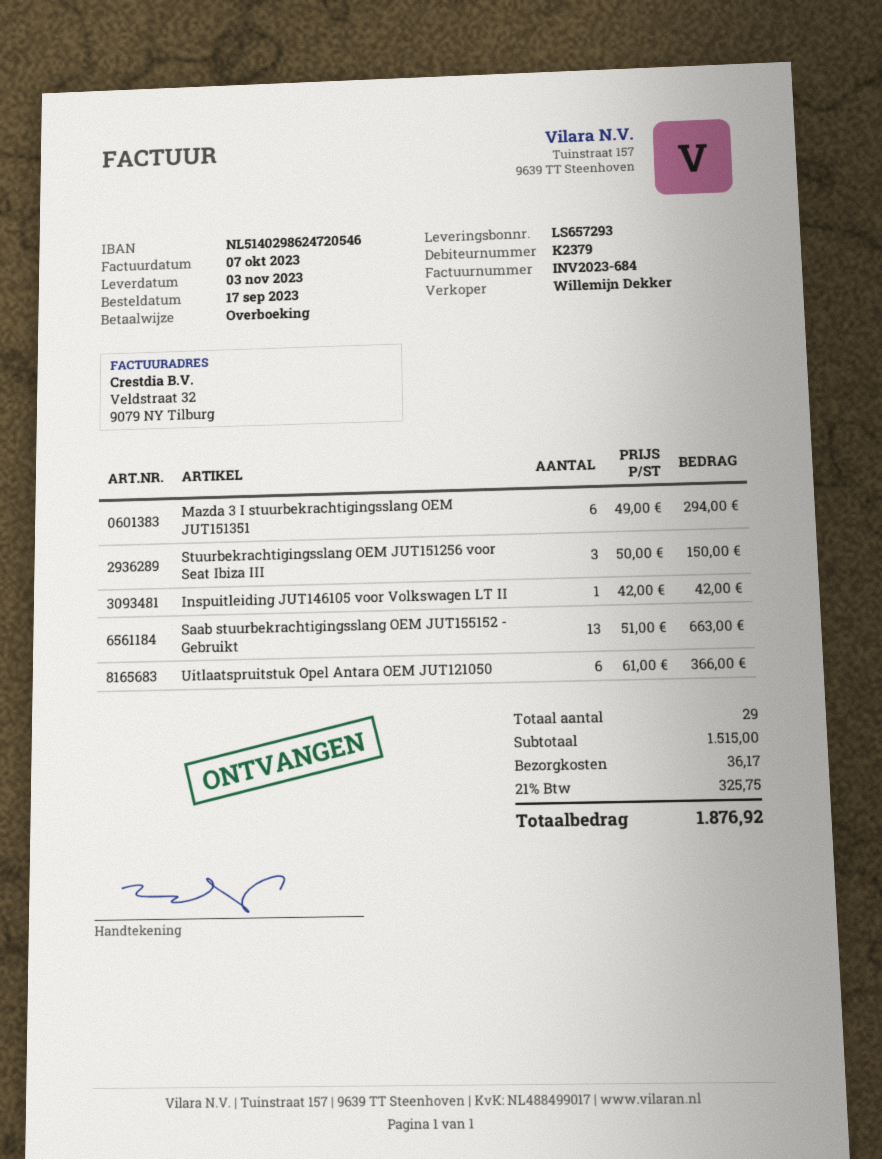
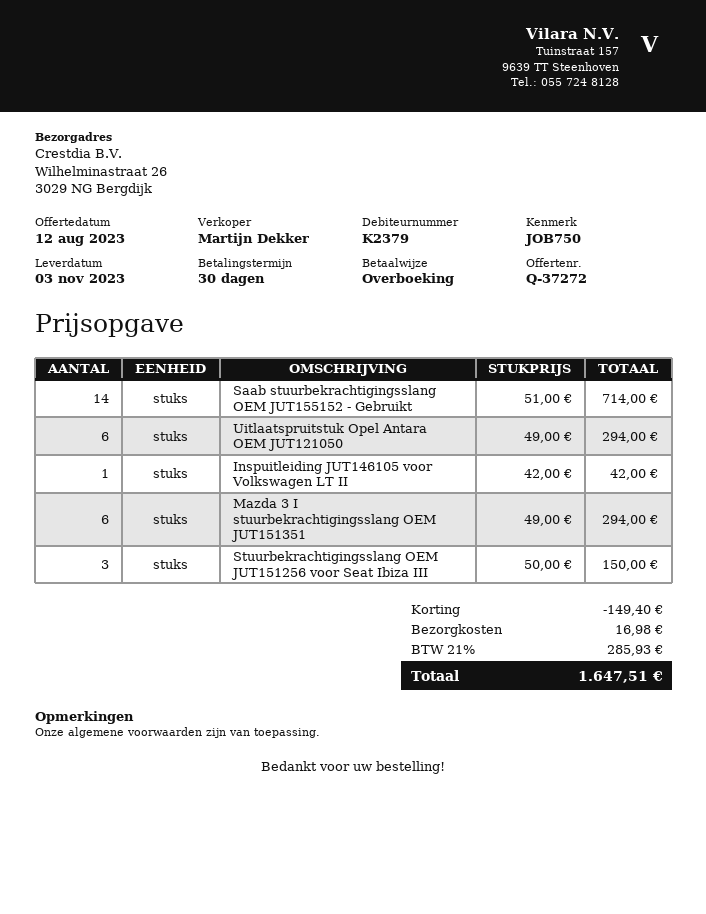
sales rep: Willemijn Dekker -> Martijn Dekker
Saab stuurbekrachtigingsslang OEM JUT155152 - Gebruikt: 13 x 51.00 = 663.00 -> 14 x 51.00 = 714.00
Uitlaatspruitstuk Opel Antara OEM JUT121050: 6 x 61.00 = 366.00 -> 6 x 49.00 = 294.00
discount: none -> 149.40
shipping: 36.17 -> 16.98
tax: 21% = 325.75 -> 21% = 285.93
total: 1876.92 -> 1647.51

